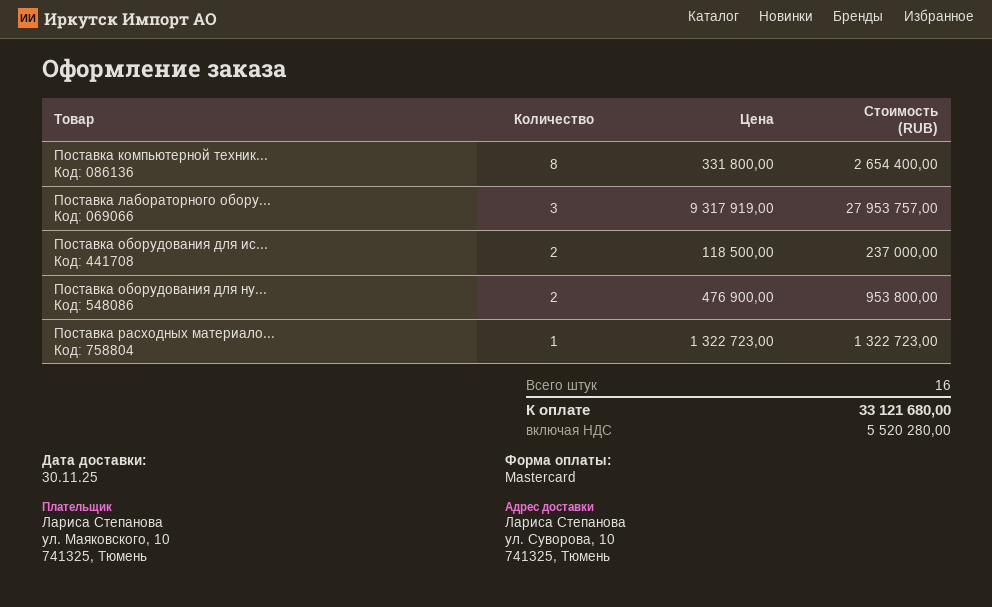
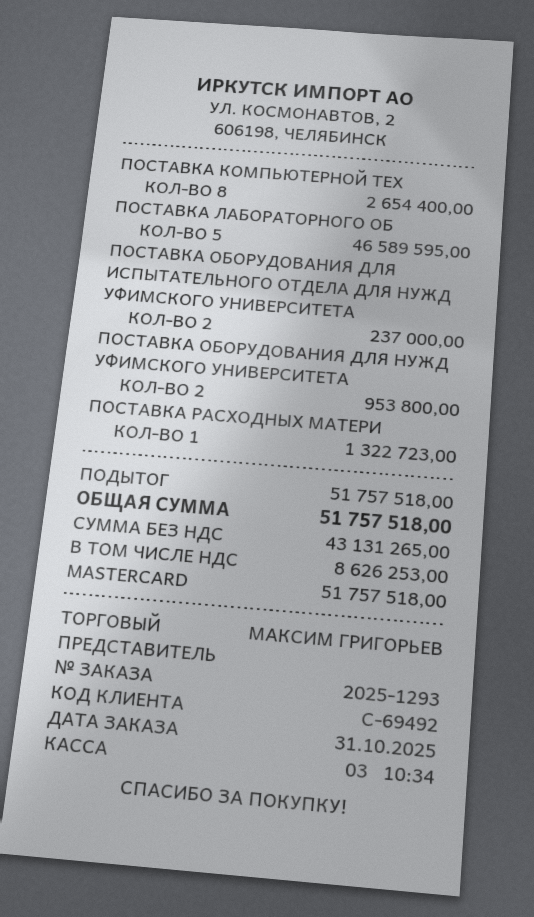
Поставка лабораторного обору...: 3 for 27953757.00 -> 5 for 46589595.00
tax: 5520280.00 -> 8626253.00
total: 33121680.00 -> 51757518.00

